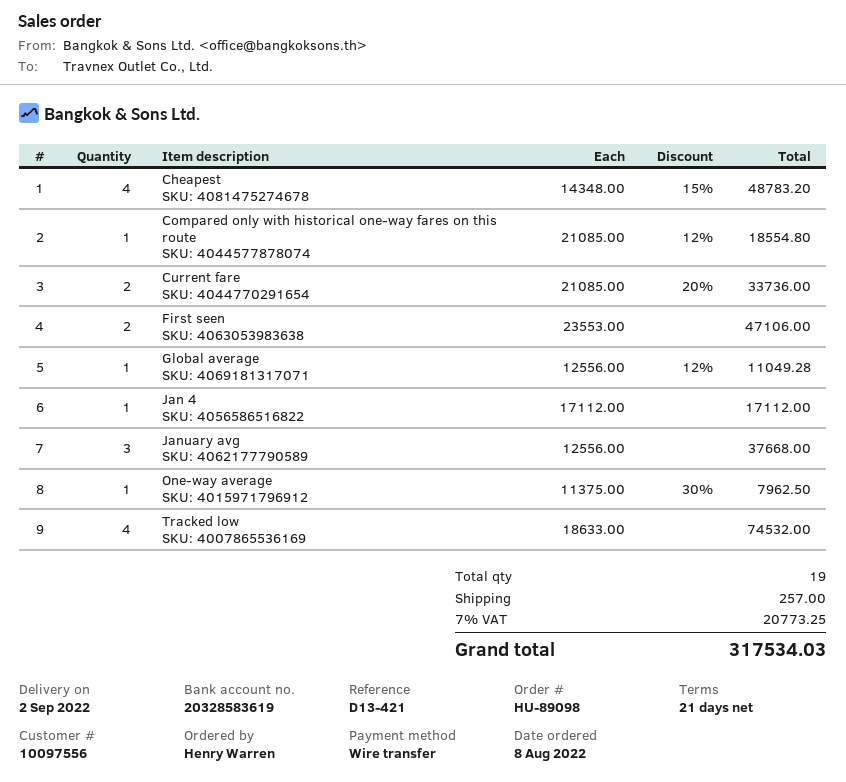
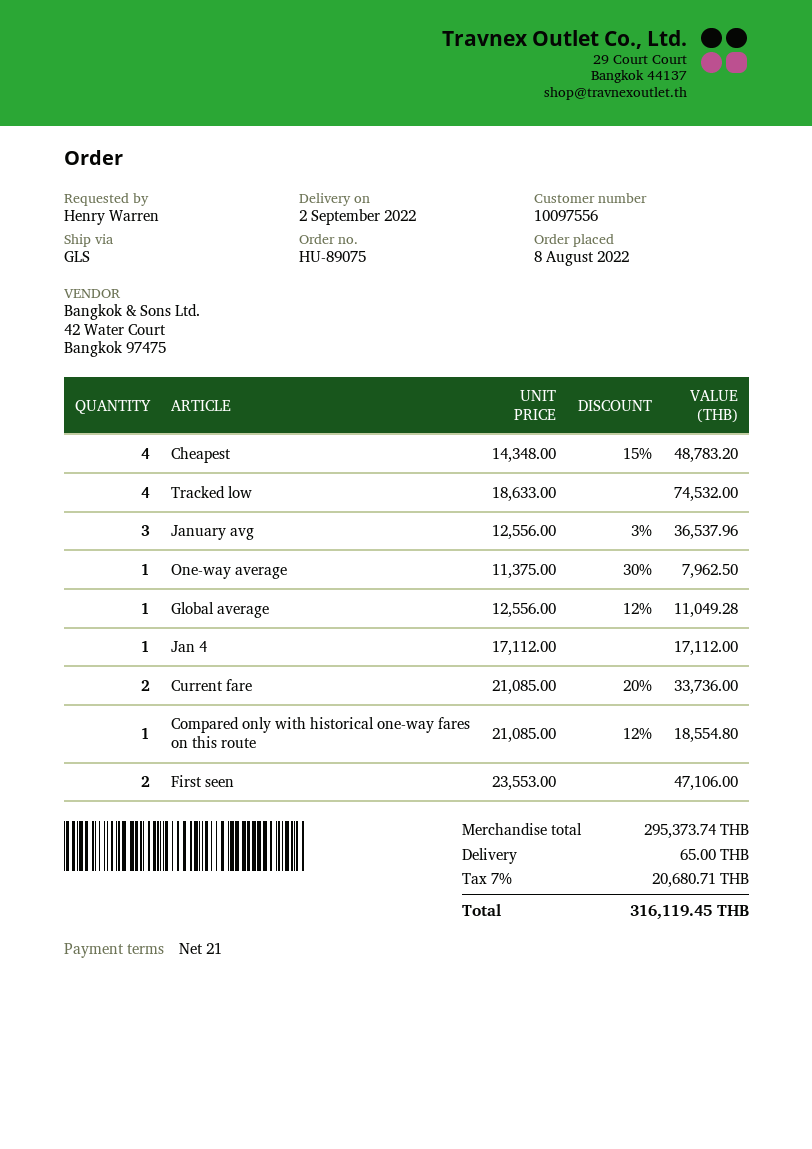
order number: HU-89098 -> HU-89075
January avg: 3 x 12556.00 = 37668.00 -> 3 x 12556.00 - 3% = 36537.96
shipping: 257.00 -> 65.00
tax: 7% = 20773.25 -> 7% = 20680.71
total: 317534.03 -> 316119.45

